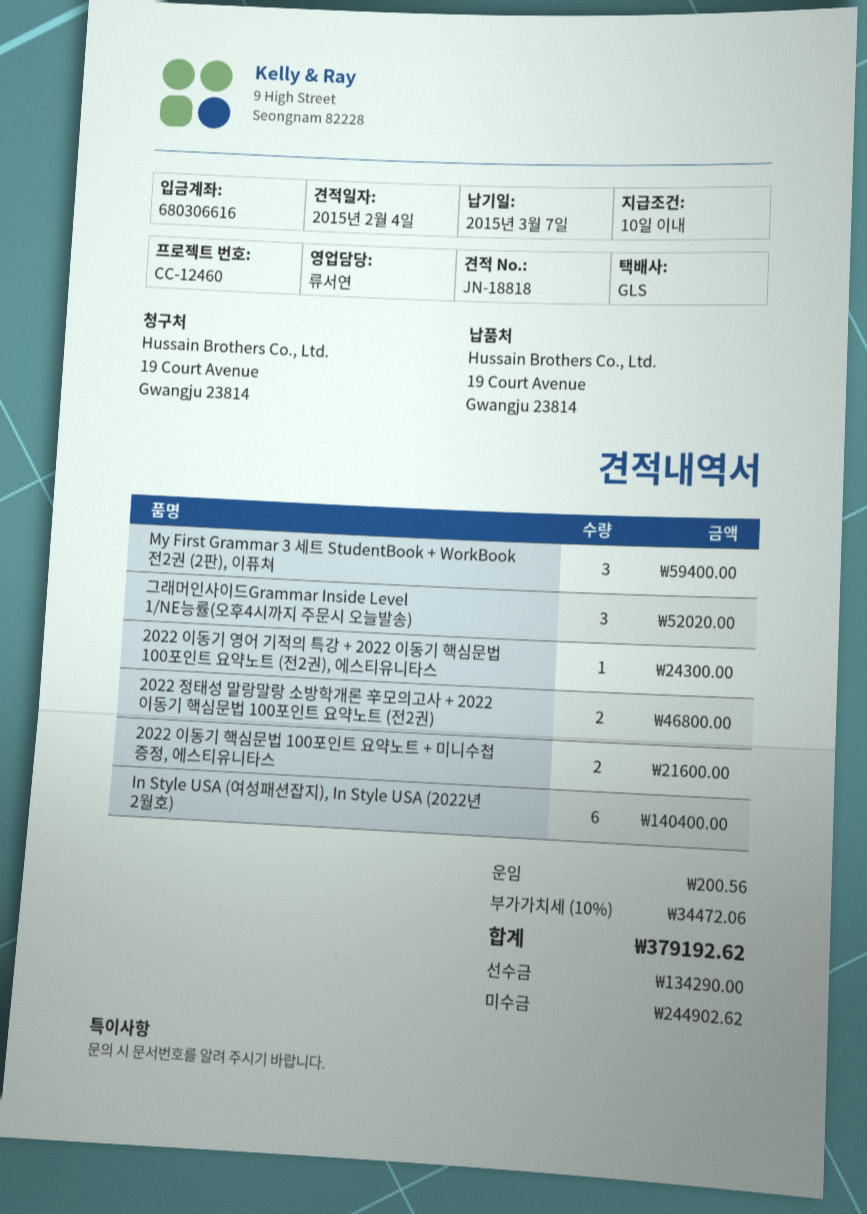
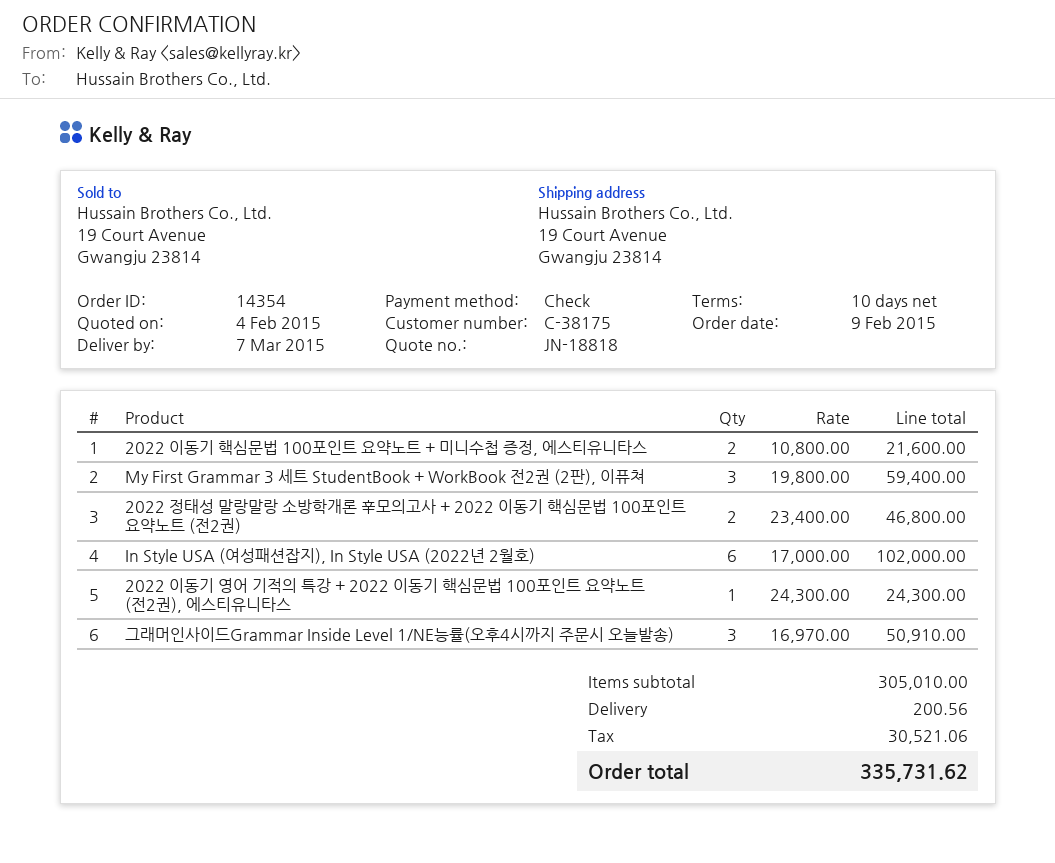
그래머인사이드Grammar Inside Level 1/NE능률(오후4시까지 주문시 오늘발송): 3 for 52020.00 -> 3 for 50910.00
In Style USA (여성패션잡지), In Style USA (2022년 2월호): 6 for 140400.00 -> 6 for 102000.00
tax: 34472.06 -> 30521.06
total: 379192.62 -> 335731.62

